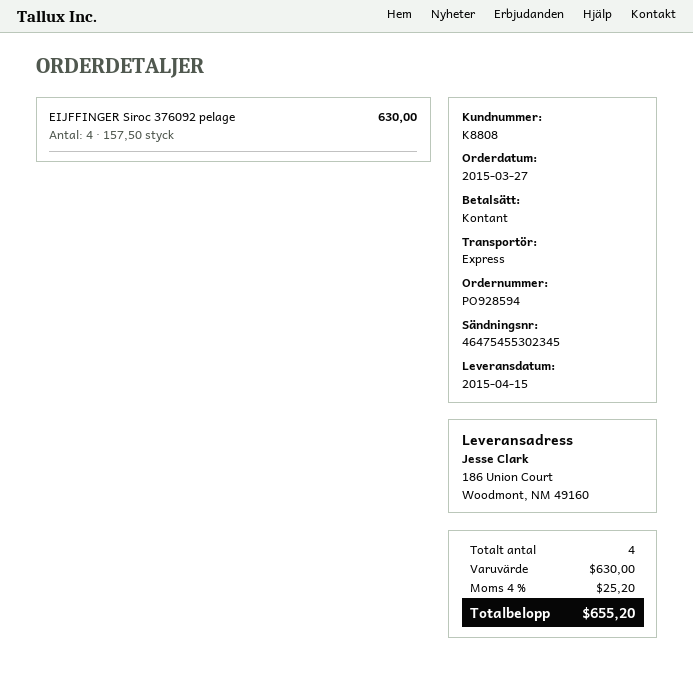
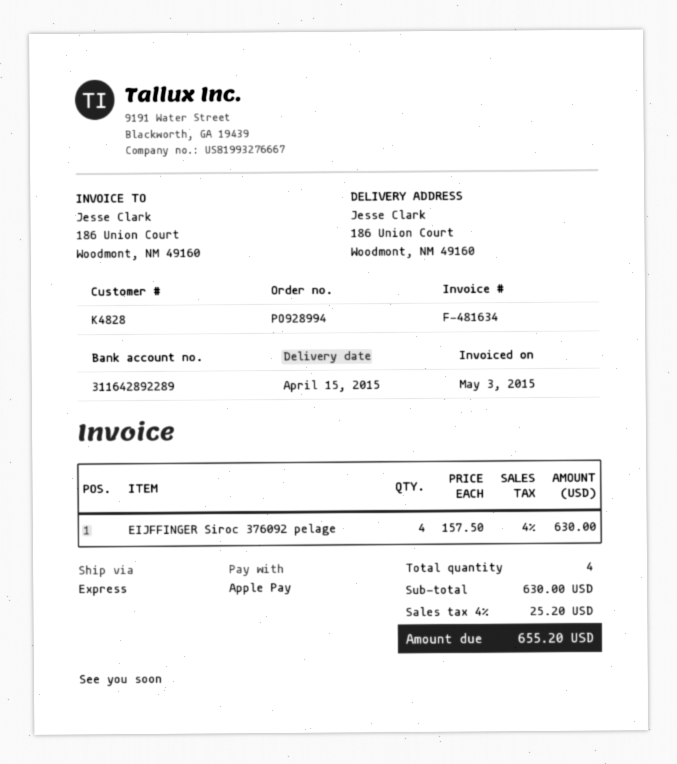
order number: PO928594 -> PO928994
customer number: K8808 -> K4828
payment method: cash -> Apple Pay

